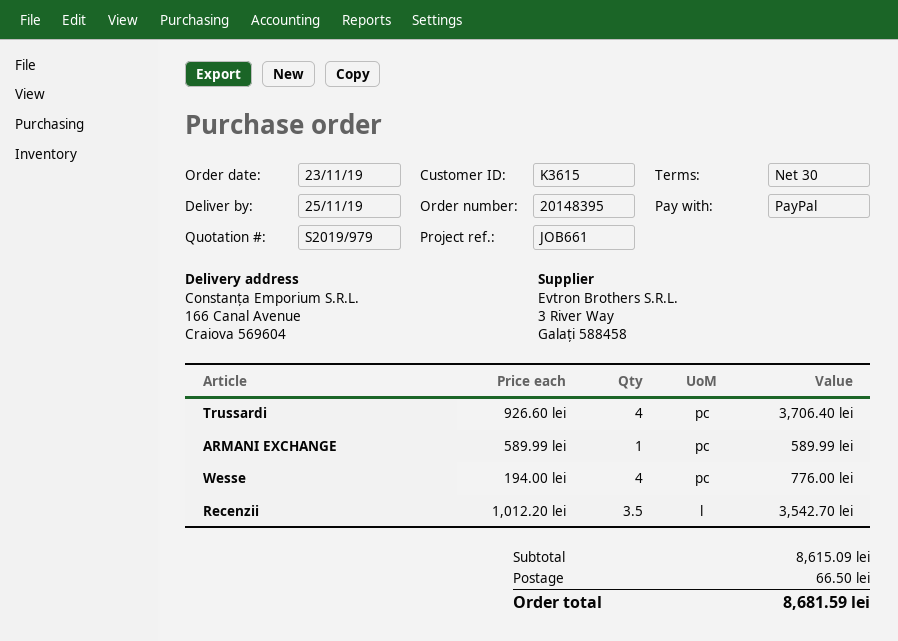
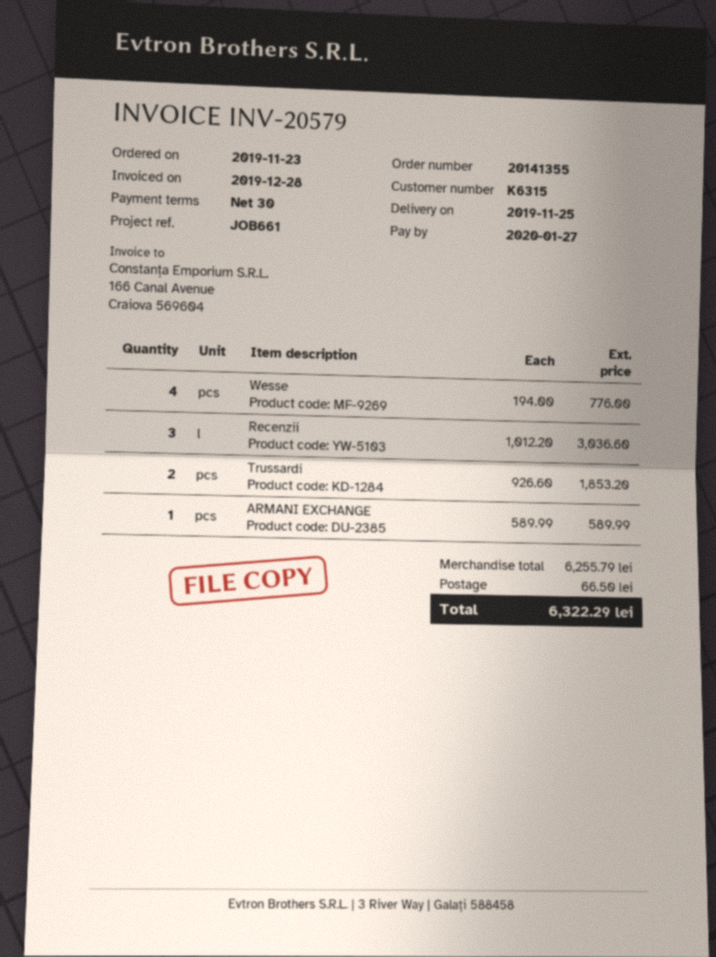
order number: 20148395 -> 20141355
customer number: K3615 -> K6315
Trussardi: 4 x 926.60 = 3706.40 -> 2 x 926.60 = 1853.20
Recenzii: 3.5 x 1012.20 = 3542.70 -> 3 x 1012.20 = 3036.60
subtotal: 8615.09 -> 6255.79
total: 8681.59 -> 6322.29

